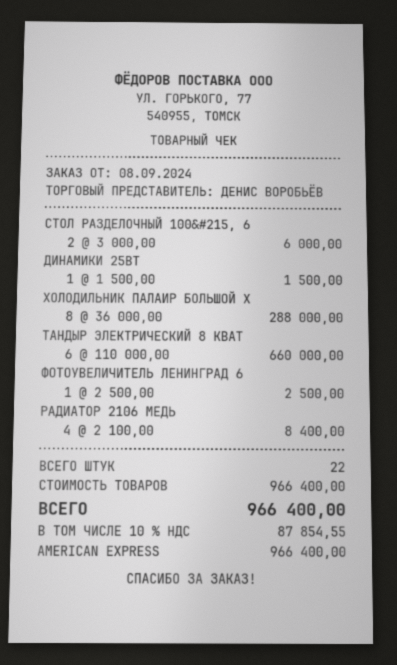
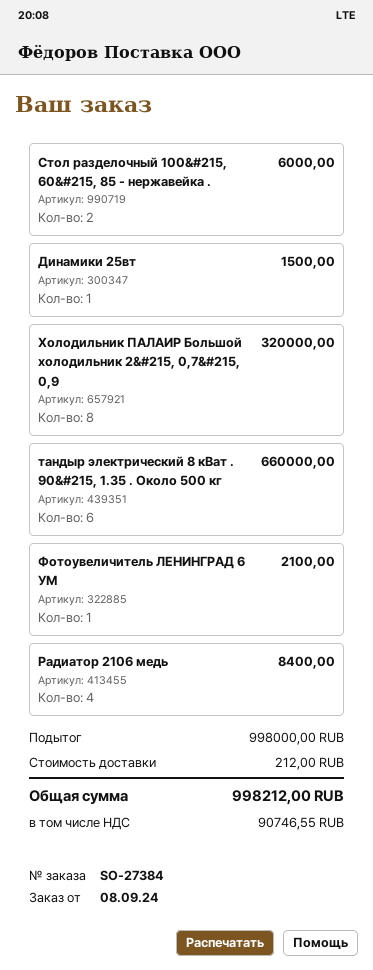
ХОЛОДИЛЬНИК ПАЛАИР БОЛЬШОЙ Х: 8 for 288000.00 -> 8 for 320000.00
ФОТОУВЕЛИЧИТЕЛЬ ЛЕНИНГРАД 6: 1 for 2500.00 -> 1 for 2100.00
subtotal: 966400.00 -> 998000.00
shipping: none -> 212.00
tax: 87854.55 -> 90746.55
total: 966400.00 -> 998212.00

